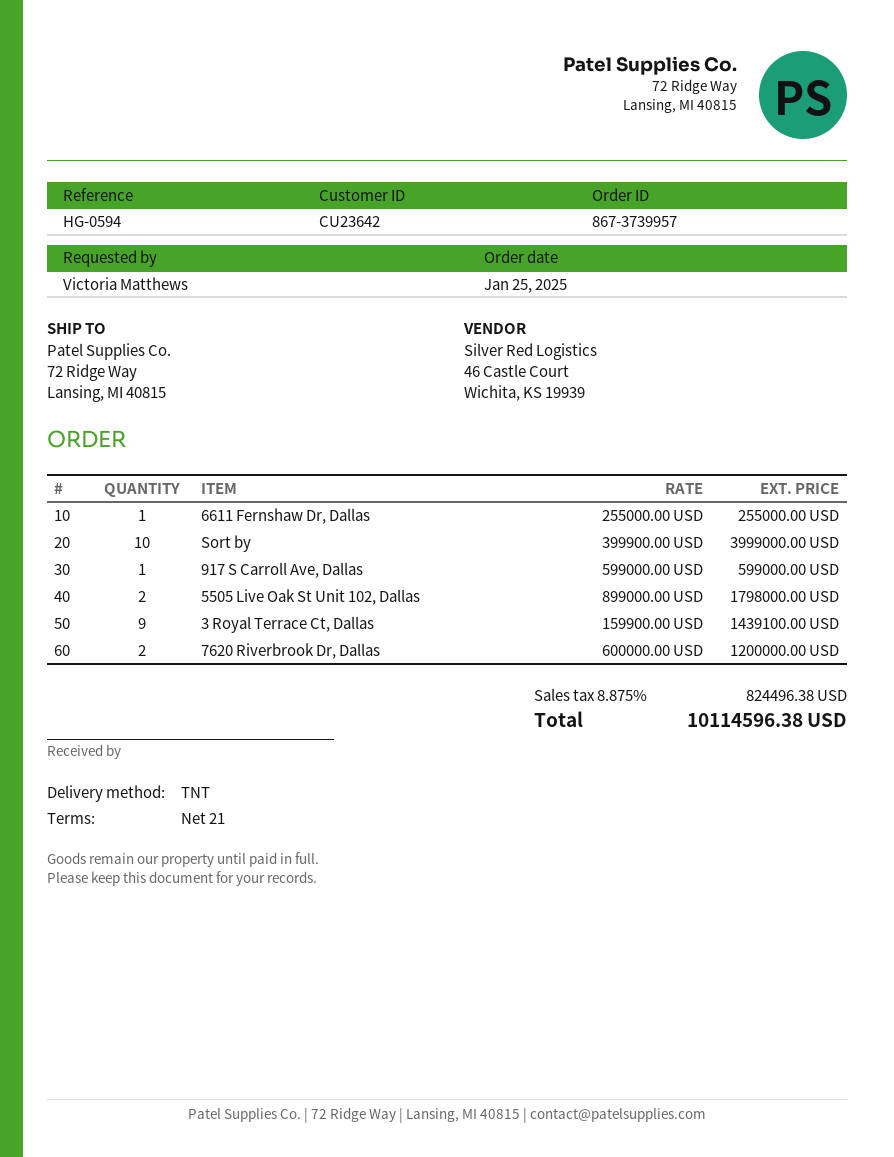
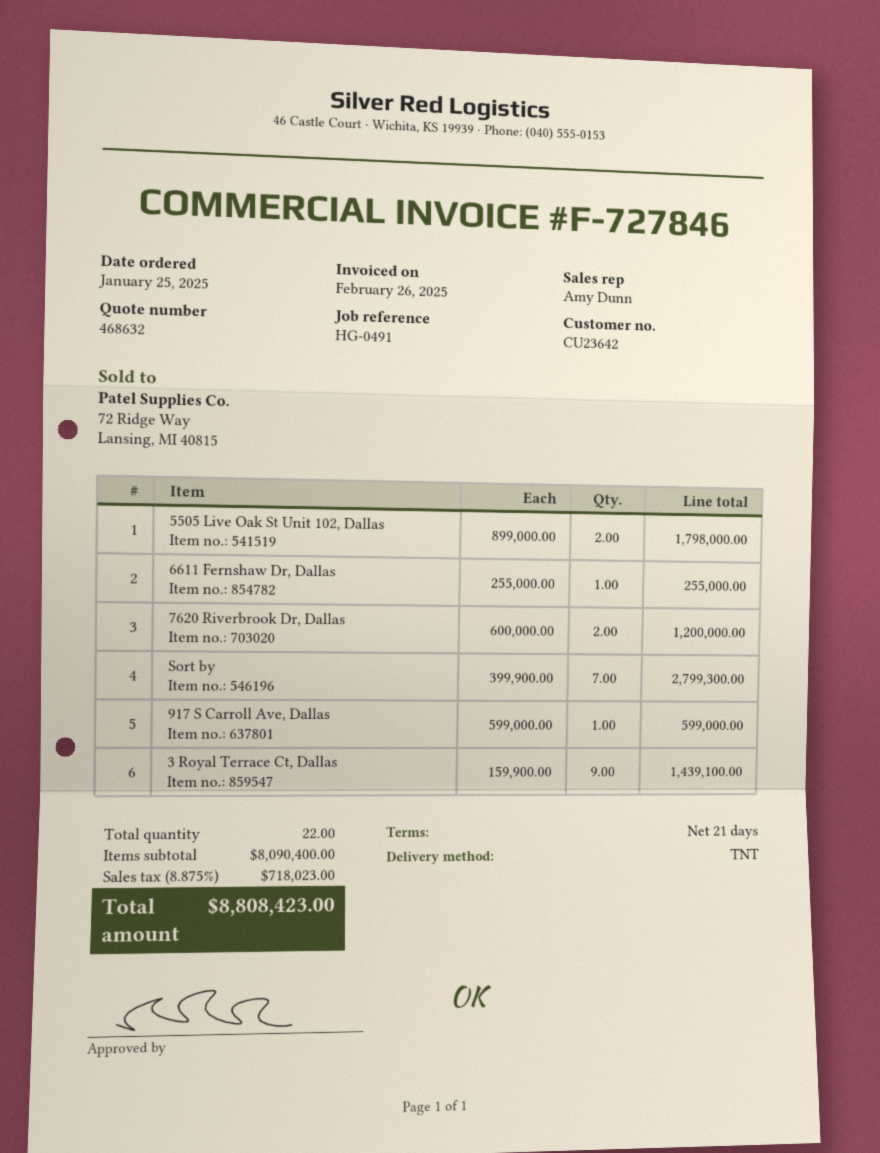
reference: HG-0594 -> HG-0491
Sort by: 10 x 399900.00 = 3999000.00 -> 7 x 399900.00 = 2799300.00
tax: 8.875% = 824496.38 -> 8.875% = 718023.00
total: 10114596.38 -> 8808423.00

